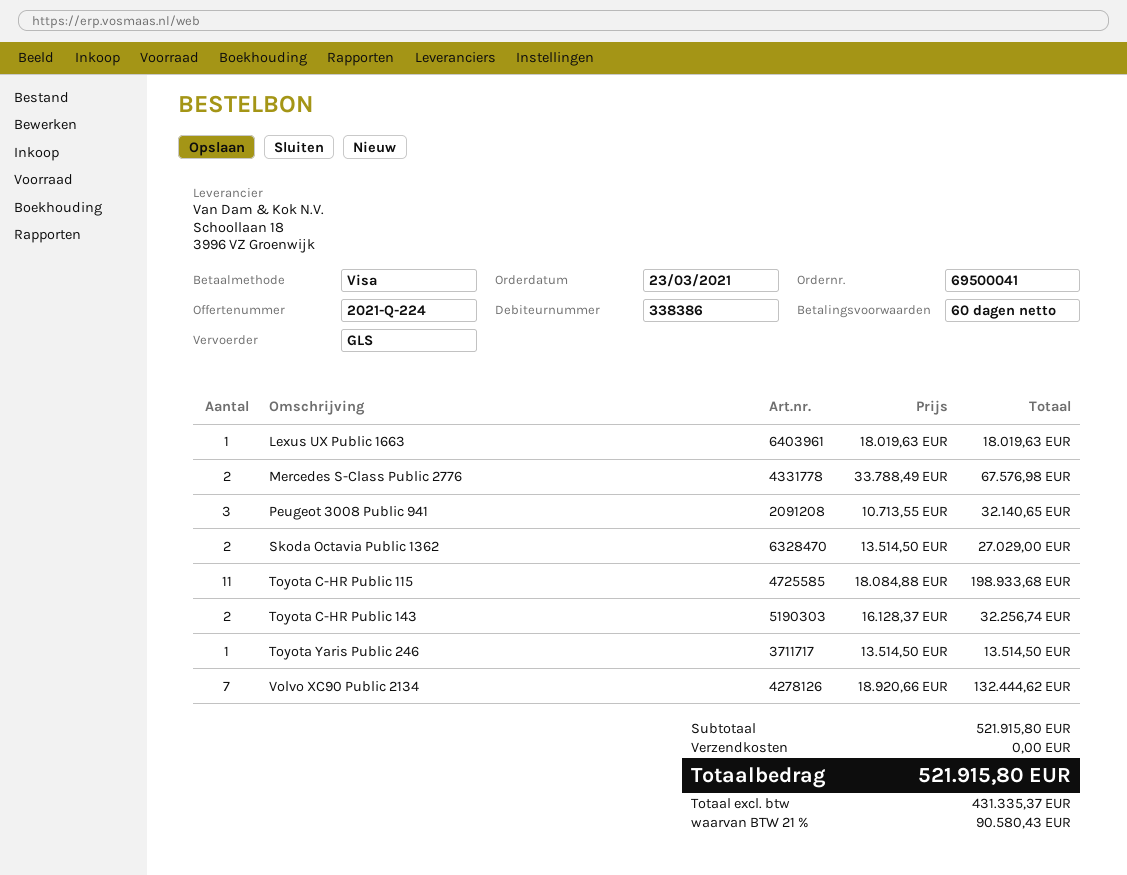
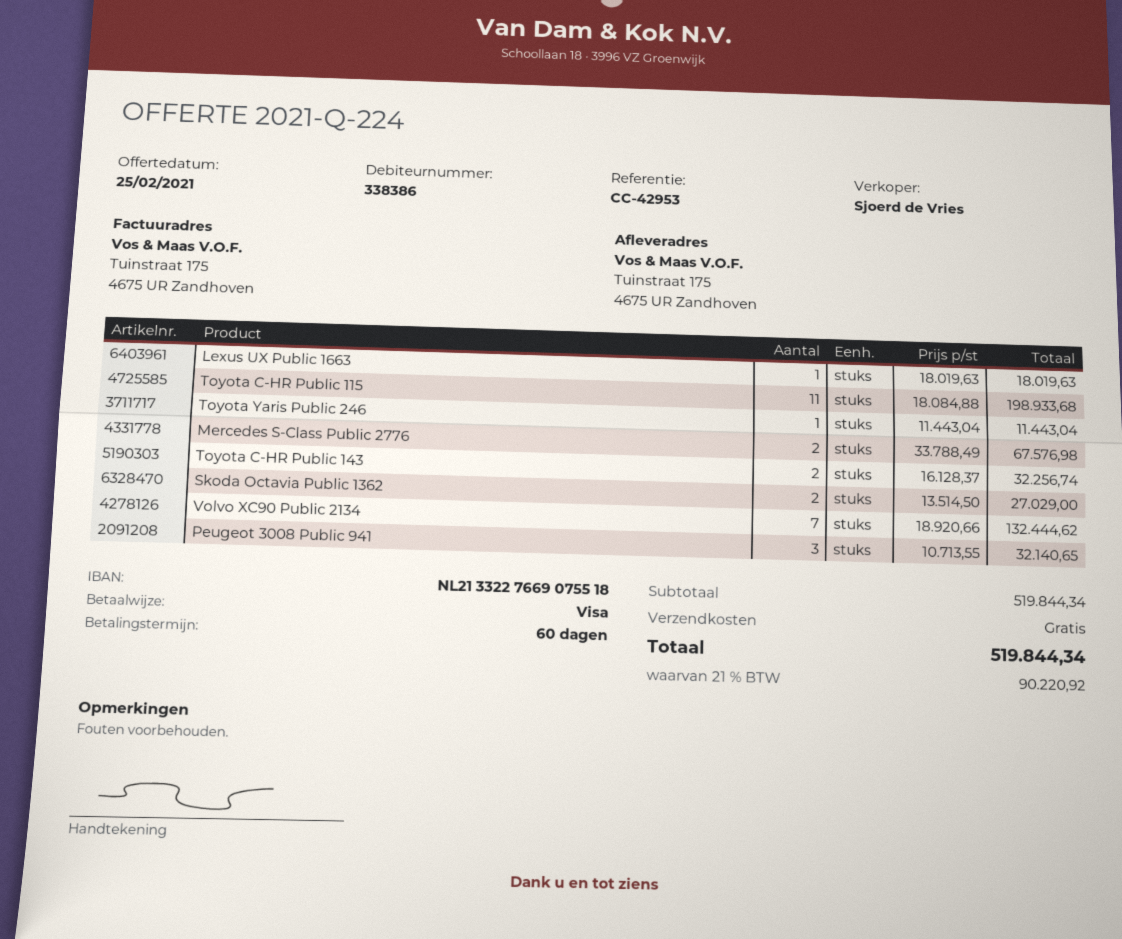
Toyota Yaris Public 246: 1 x 13514.50 = 13514.50 -> 1 x 11443.04 = 11443.04
subtotal: 521915.80 -> 519844.34
tax: 21% = 90580.43 -> 21% = 90220.92
total: 521915.80 -> 519844.34

